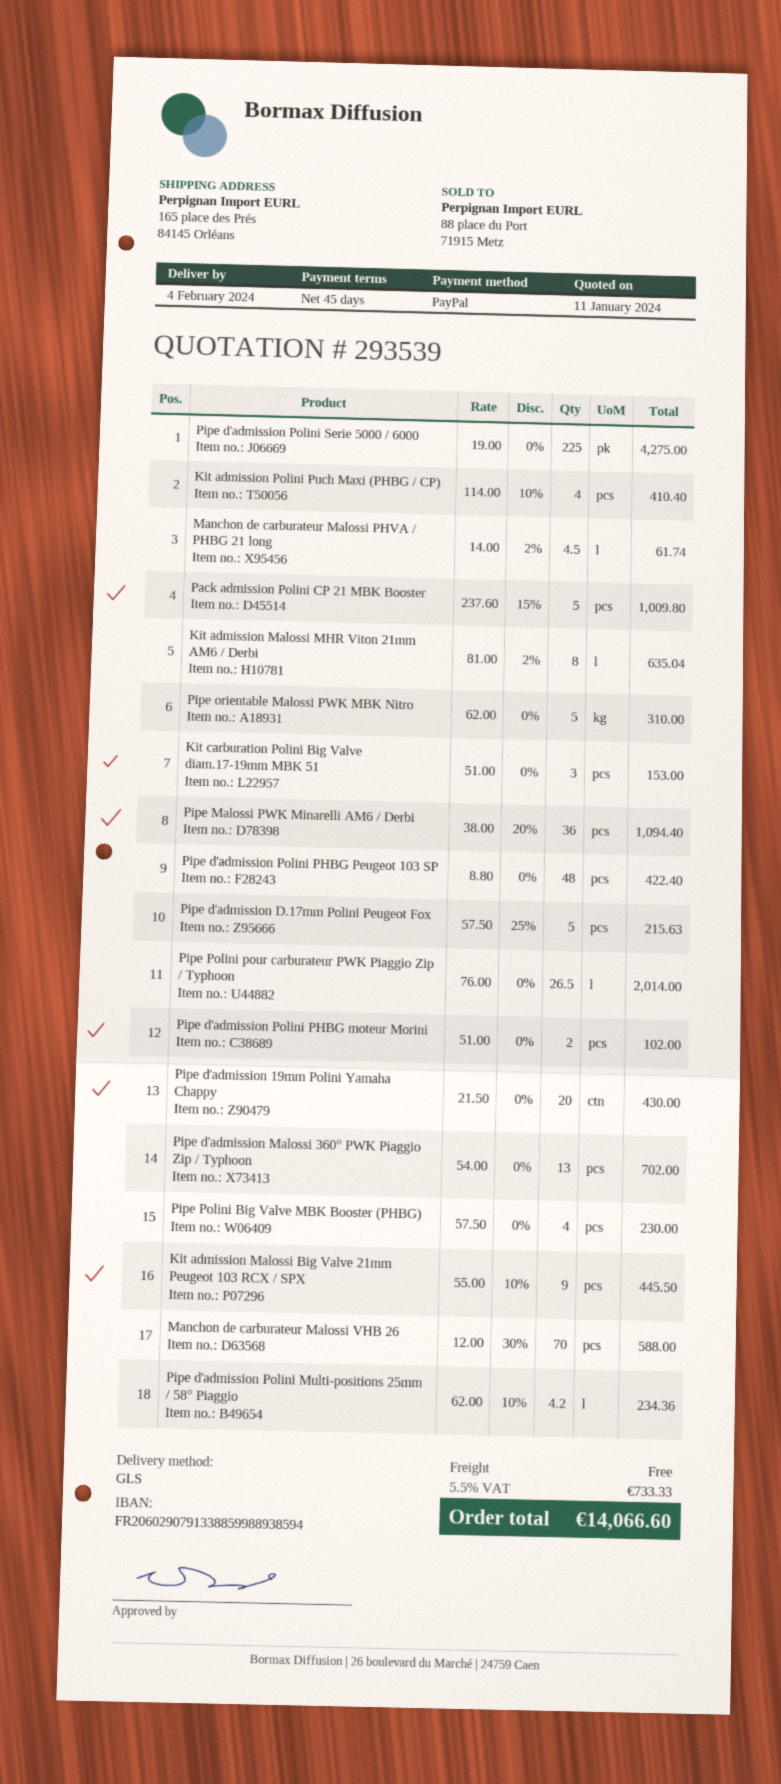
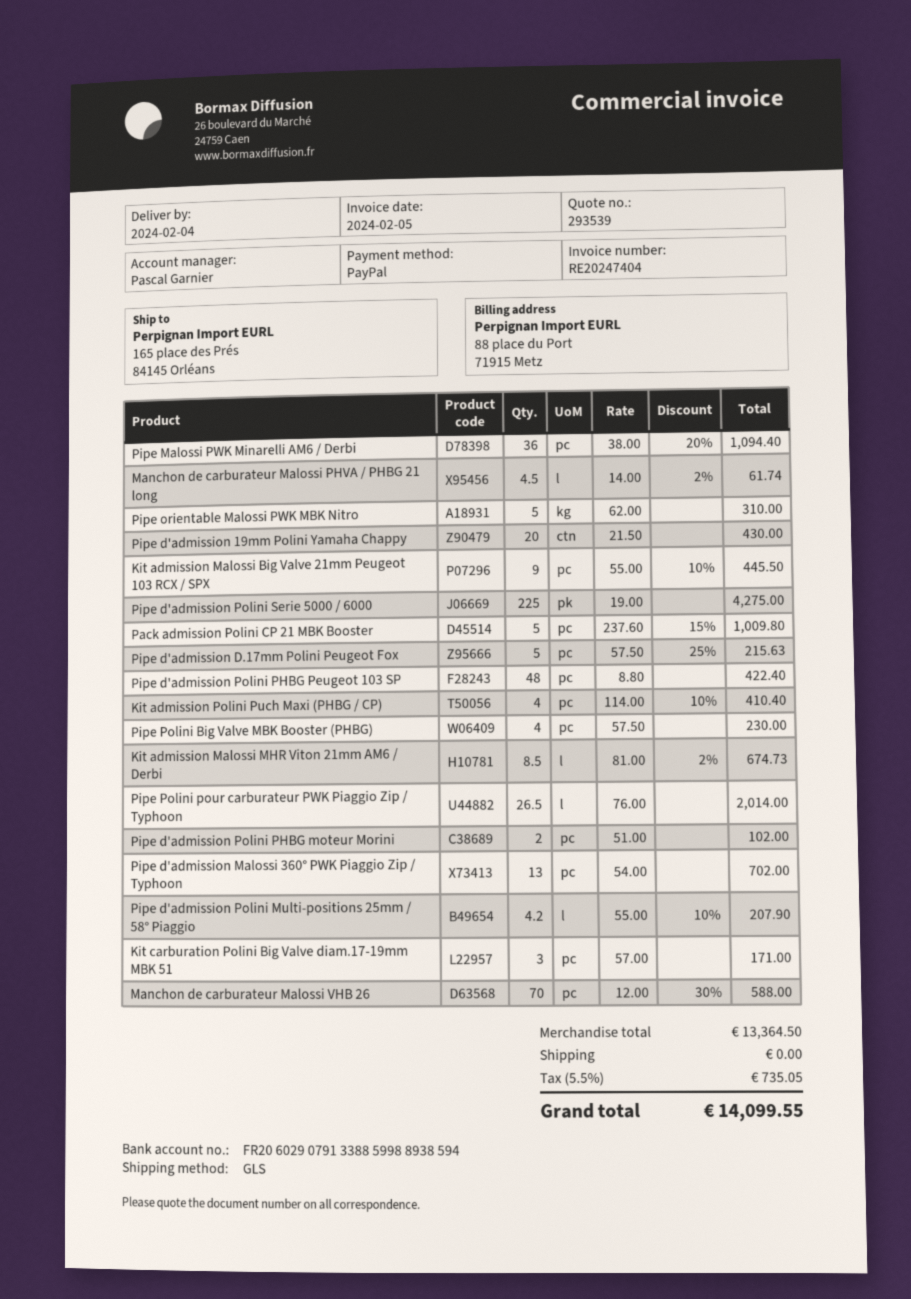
Kit admission Malossi MHR Viton 21mm AM6 / Derbi: 8 x 81.00 - 2% = 635.04 -> 8.5 x 81.00 - 2% = 674.73
Kit carburation Polini Big Valve diam.17-19mm MBK 51: 3 x 51.00 = 153.00 -> 3 x 57.00 = 171.00
Pipe d'admission Polini Multi-positions 25mm / 58° Piaggio: 4.2 x 62.00 - 10% = 234.36 -> 4.2 x 55.00 - 10% = 207.90
tax: 5.5% = 733.33 -> 5.5% = 735.05
total: 14066.60 -> 14099.55

